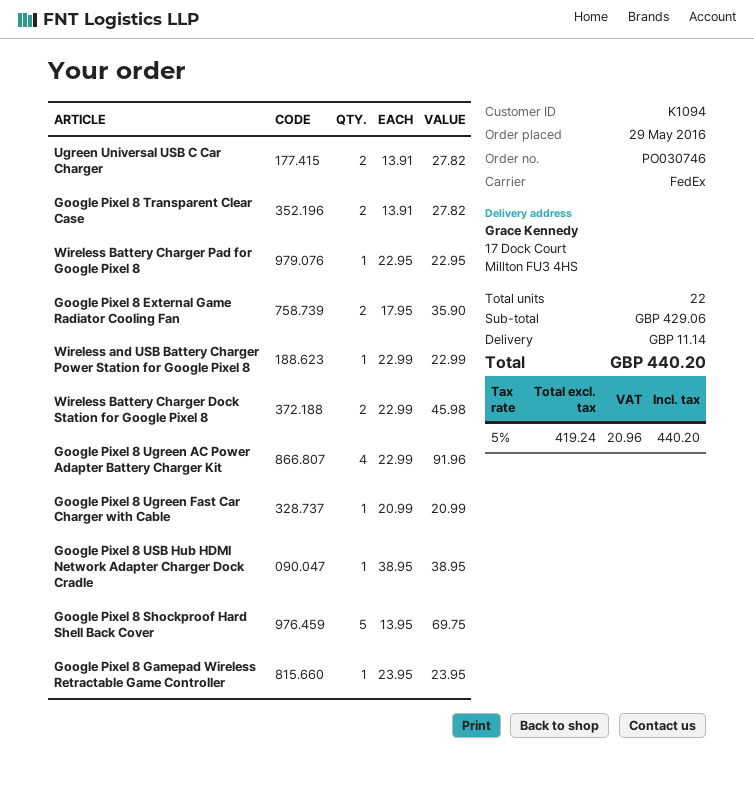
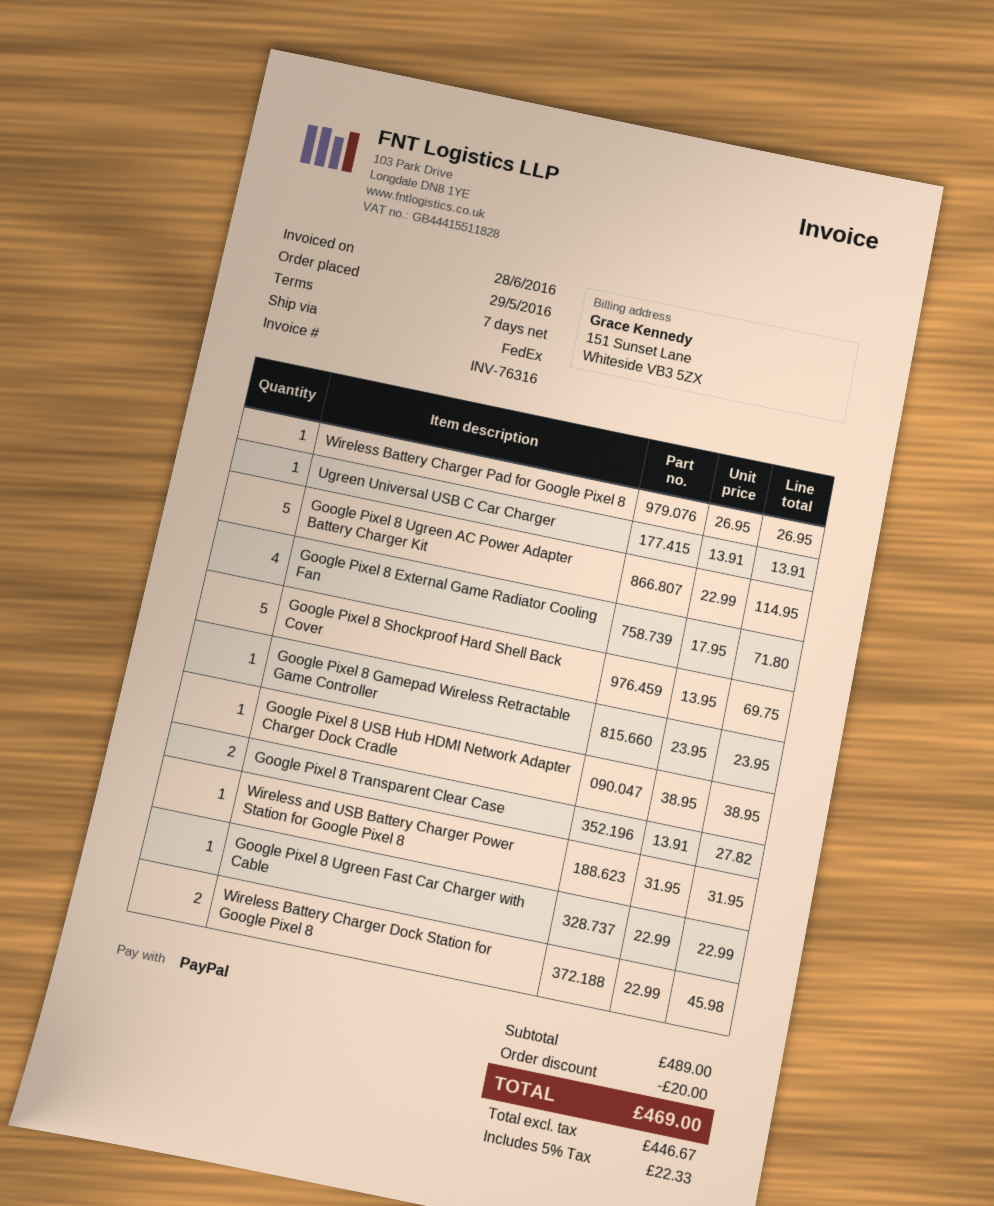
Ugreen Universal USB C Car Charger: 2 x 13.91 = 27.82 -> 1 x 13.91 = 13.91
Wireless Battery Charger Pad for Google Pixel 8: 1 x 22.95 = 22.95 -> 1 x 26.95 = 26.95
Google Pixel 8 External Game Radiator Cooling Fan: 2 x 17.95 = 35.90 -> 4 x 17.95 = 71.80
Wireless and USB Battery Charger Power Station for Google Pixel 8: 1 x 22.99 = 22.99 -> 1 x 31.95 = 31.95
Google Pixel 8 Ugreen AC Power Adapter Battery Charger Kit: 4 x 22.99 = 91.96 -> 5 x 22.99 = 114.95
Google Pixel 8 Ugreen Fast Car Charger with Cable: 1 x 20.99 = 20.99 -> 1 x 22.99 = 22.99
subtotal: 429.06 -> 489.00
discount: none -> 20.00
shipping: 11.14 -> none
net: 419.24 -> 446.67
tax: 5% = 20.96 -> 5% = 22.33
total: 440.20 -> 469.00

